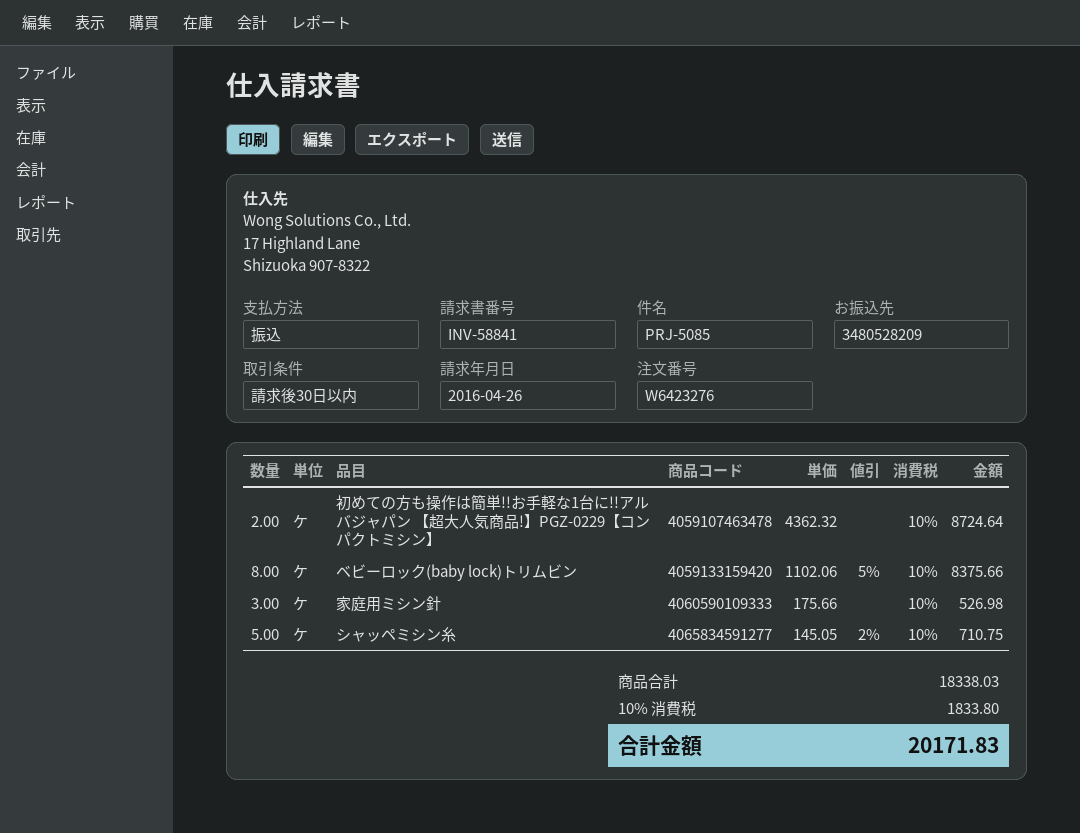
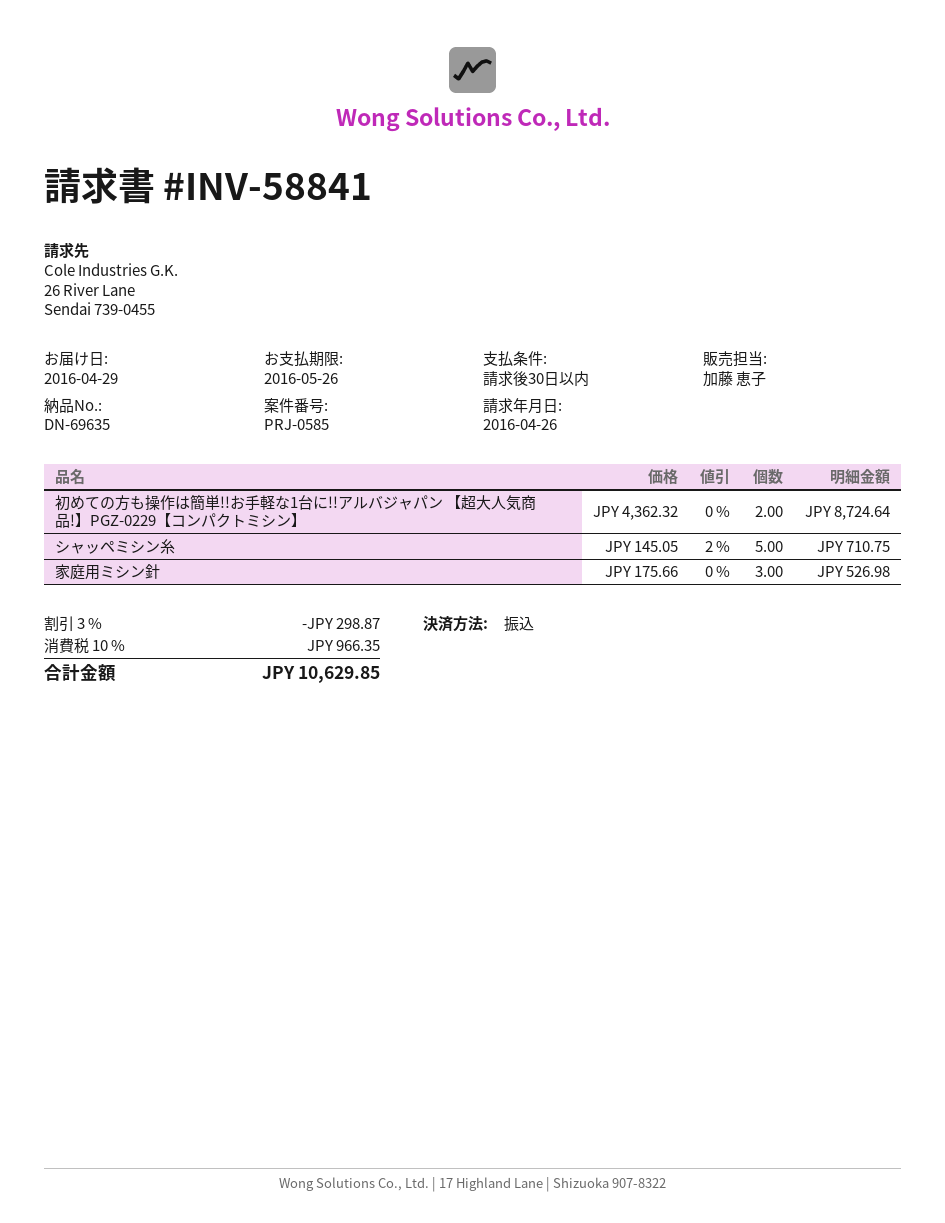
reference: PRJ-5085 -> PRJ-0585
ベビーロック(baby lock)トリムビン: 8 x 1102.06 - 5% = 8375.66 -> none
discount: none -> 3% = 298.87
tax: 10% = 1833.80 -> 10% = 966.35
total: 20171.83 -> 10629.85

